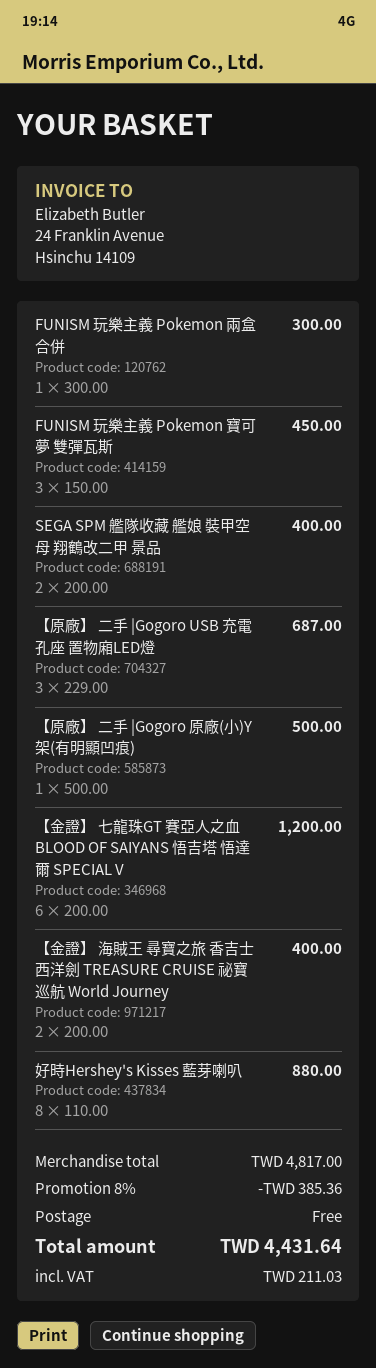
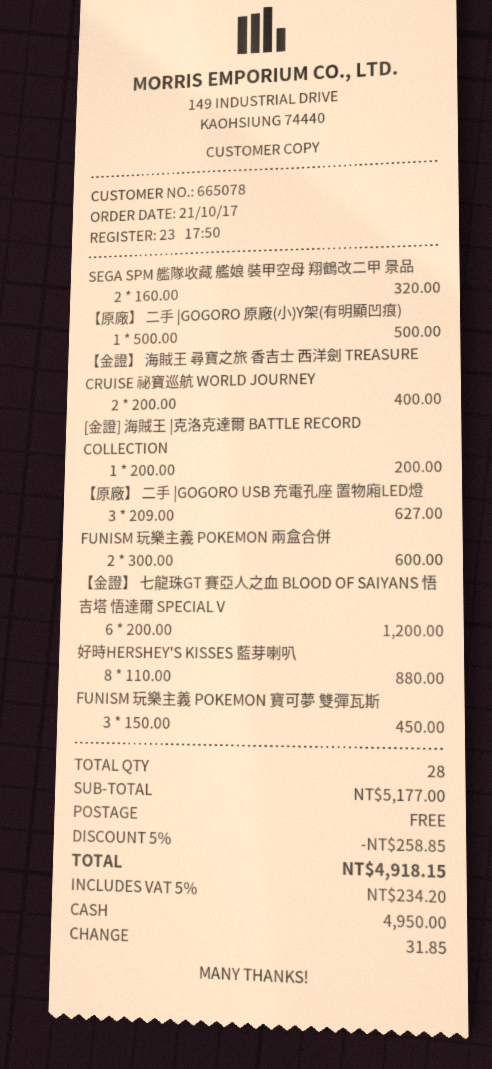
FUNISM 玩樂主義 Pokemon 兩盒合併: 1 x 300.00 = 300.00 -> 2 x 300.00 = 600.00
SEGA SPM 艦隊收藏 艦娘 裝甲空母 翔鶴改二甲 景品: 2 x 200.00 = 400.00 -> 2 x 160.00 = 320.00
【原廠】 二手 |Gogoro USB 充電孔座 置物廂LED燈: 3 x 229.00 = 687.00 -> 3 x 209.00 = 627.00
[金證] 海賊王 |克洛克達爾 BATTLE RECORD COLLECTION: none -> 1 x 200.00 = 200.00
subtotal: 4817.00 -> 5177.00
discount: 8% = 385.36 -> 5% = 258.85
tax: 211.03 -> 234.20
total: 4431.64 -> 4918.15

